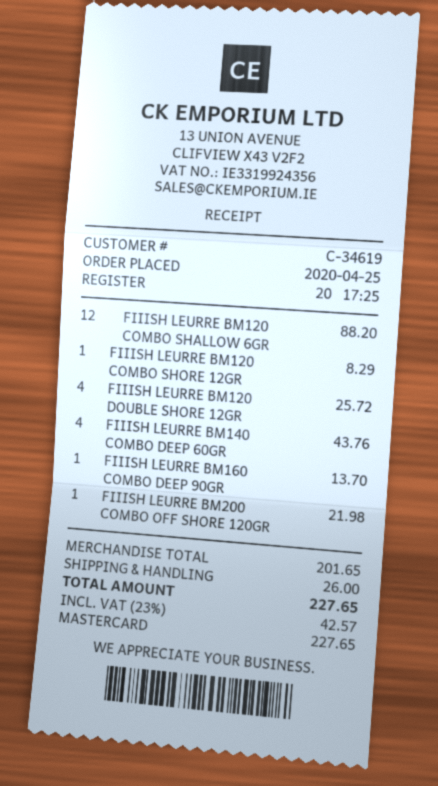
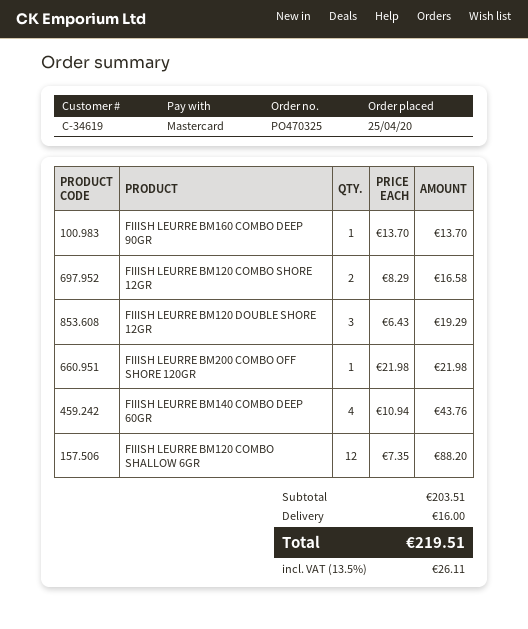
FIIISH LEURRE BM120 COMBO SHORE 12GR: 1 for 8.29 -> 2 for 16.58
FIIISH LEURRE BM120 DOUBLE SHORE 12GR: 4 for 25.72 -> 3 for 19.29
subtotal: 201.65 -> 203.51
shipping: 26.00 -> 16.00
tax: 23% = 42.57 -> 13.5% = 26.11
total: 227.65 -> 219.51

